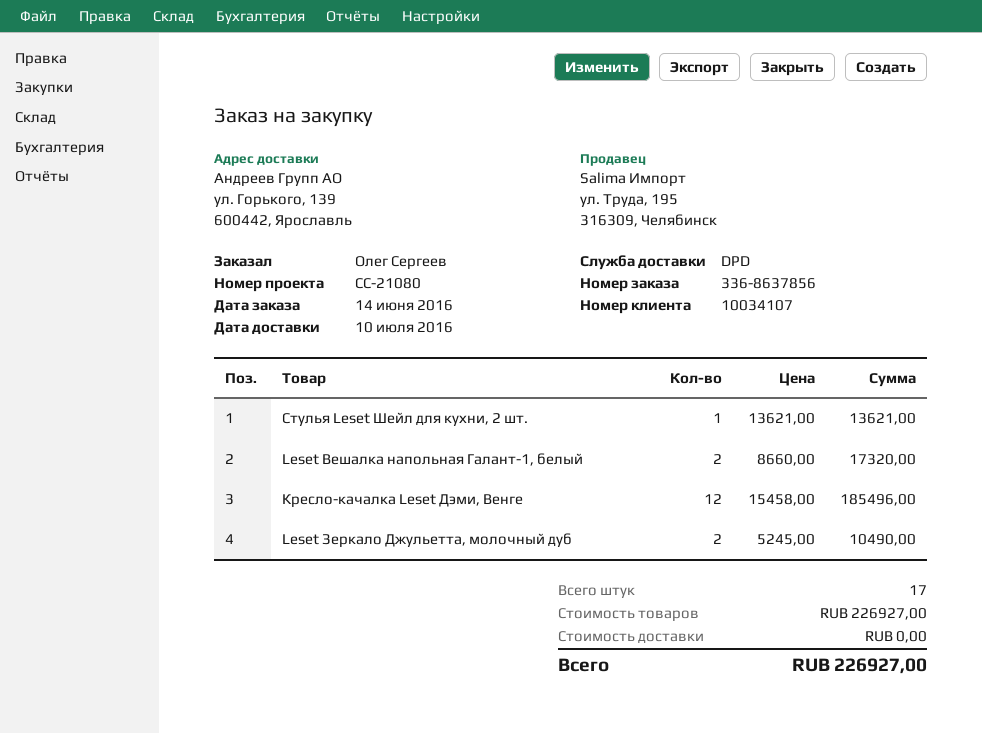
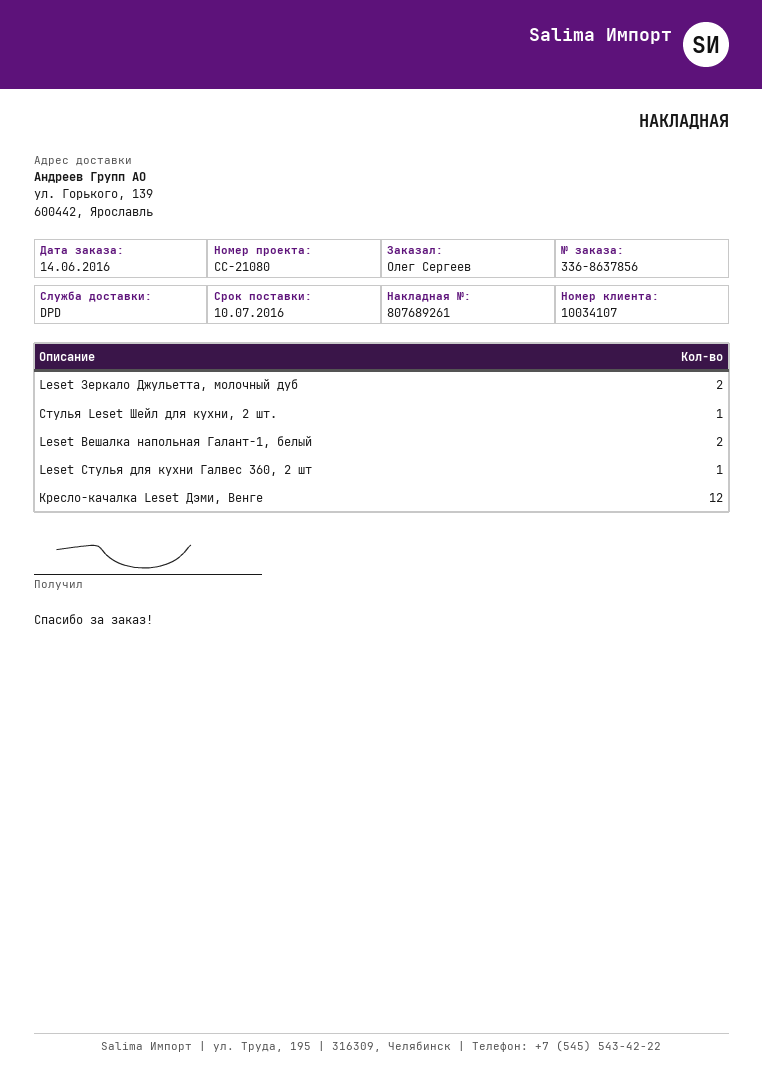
Leset Стулья для кухни Галвес 360, 2 шт: none -> 1

